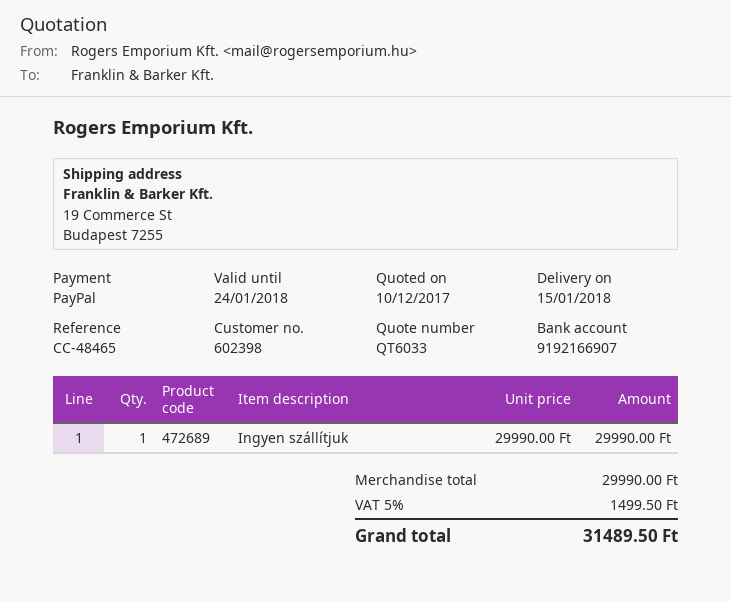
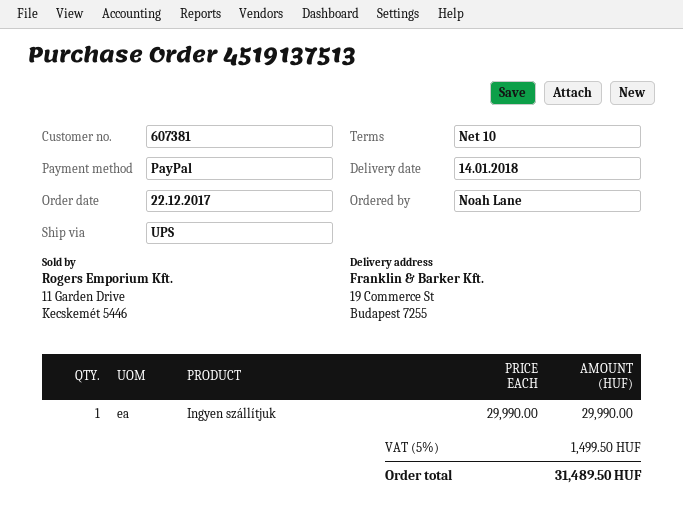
delivery date: 2018-01-15 -> 2018-01-14
customer number: 602398 -> 607381

